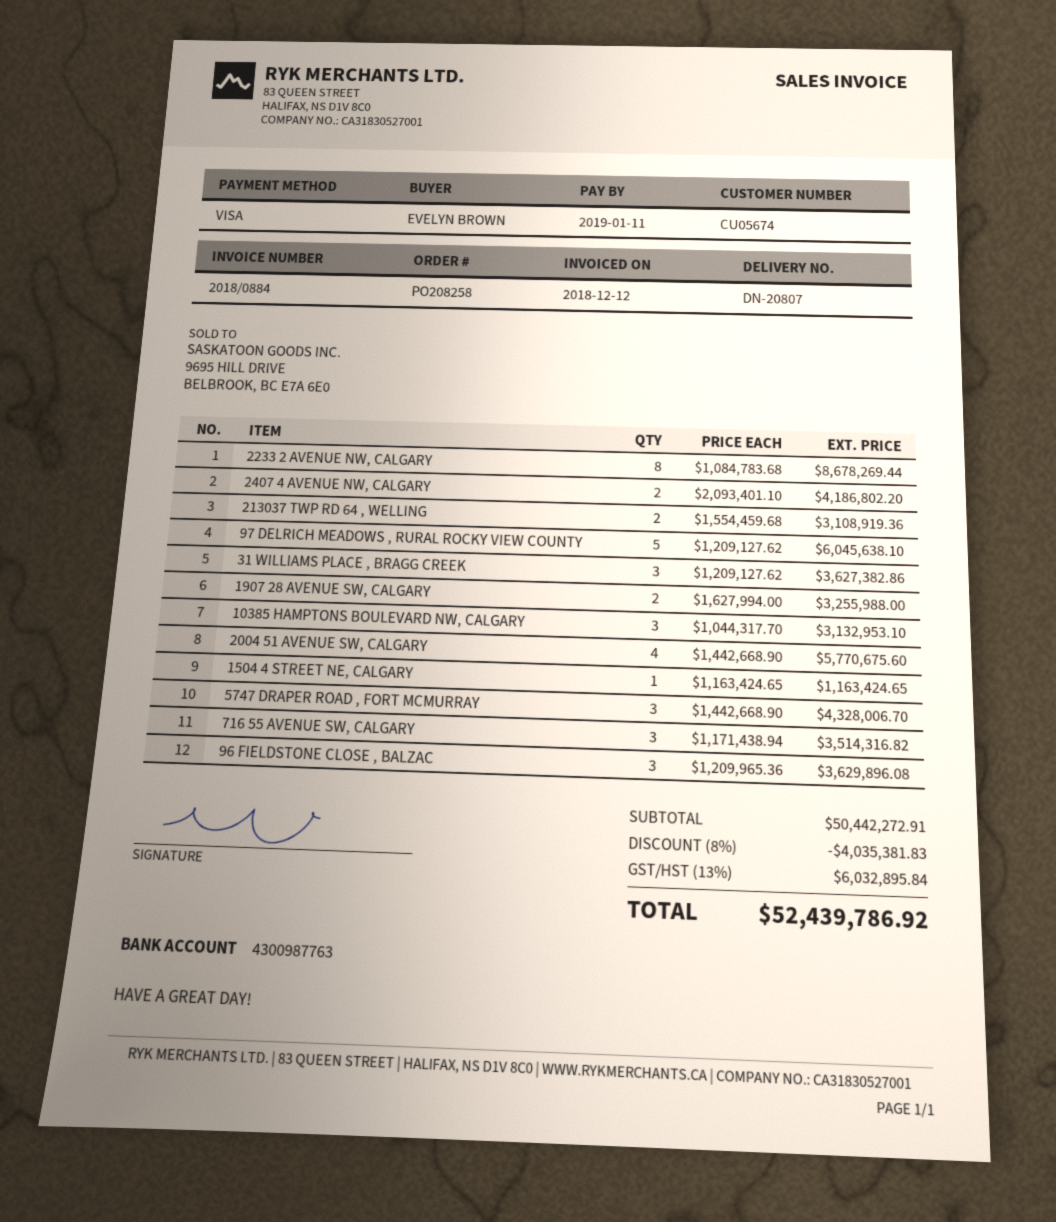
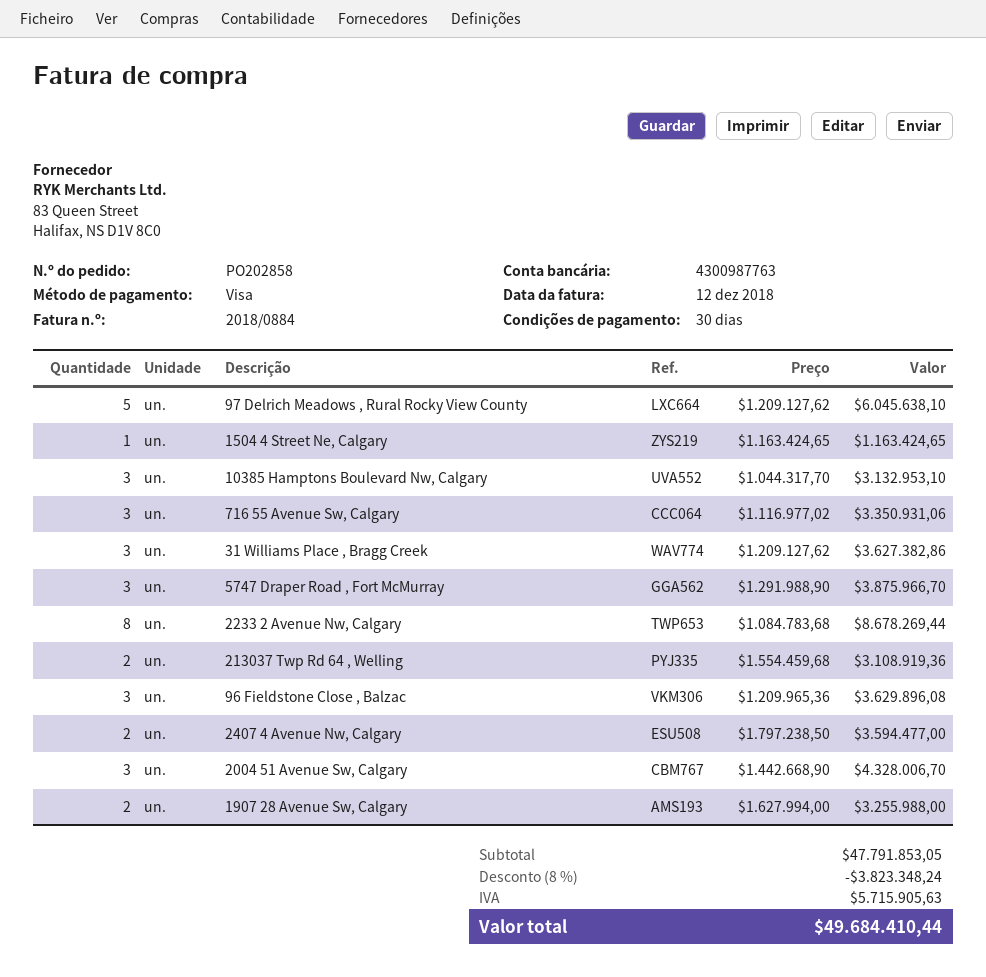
order number: PO208258 -> PO202858
2407 4 AVENUE NW, CALGARY: 2 x 2093401.10 = 4186802.20 -> 2 x 1797238.50 = 3594477.00
2004 51 AVENUE SW, CALGARY: 4 x 1442668.90 = 5770675.60 -> 3 x 1442668.90 = 4328006.70
5747 DRAPER ROAD , FORT MCMURRAY: 3 x 1442668.90 = 4328006.70 -> 3 x 1291988.90 = 3875966.70
716 55 AVENUE SW, CALGARY: 3 x 1171438.94 = 3514316.82 -> 3 x 1116977.02 = 3350931.06
subtotal: 50442272.91 -> 47791853.05
discount: 8% = 4035381.83 -> 8% = 3823348.24
tax: 6032895.84 -> 5715905.63
total: 52439786.92 -> 49684410.44

